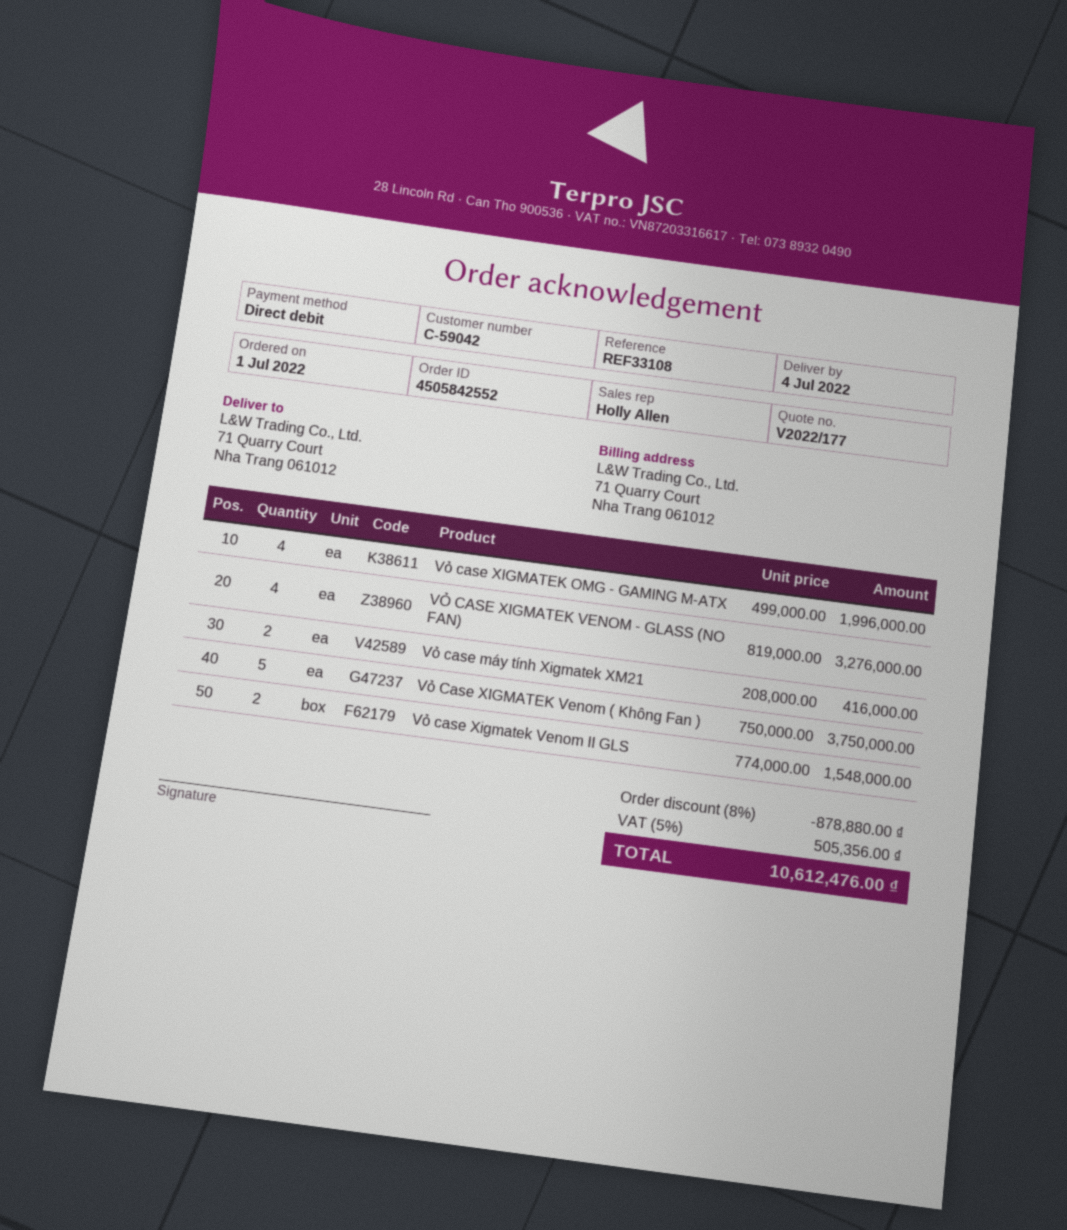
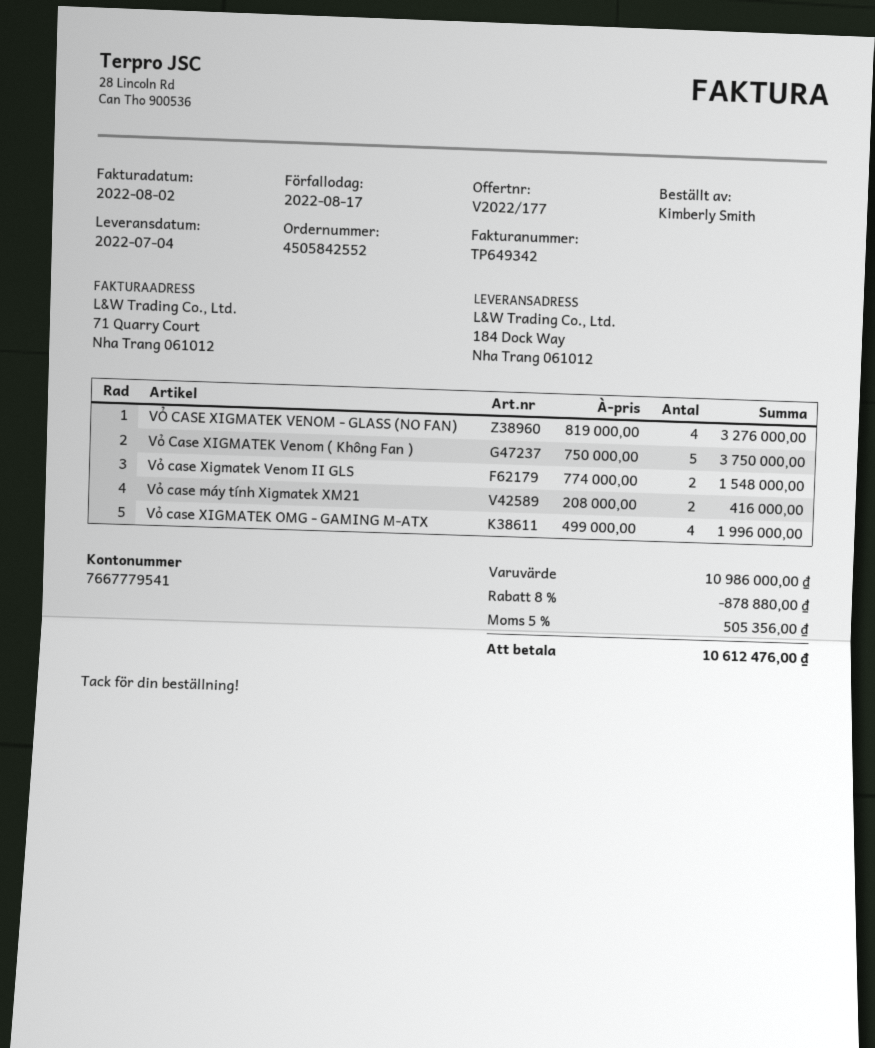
ship to: 71 Quarry Court, Nha Trang 061012 -> 184 Dock Way, Nha Trang 061012

